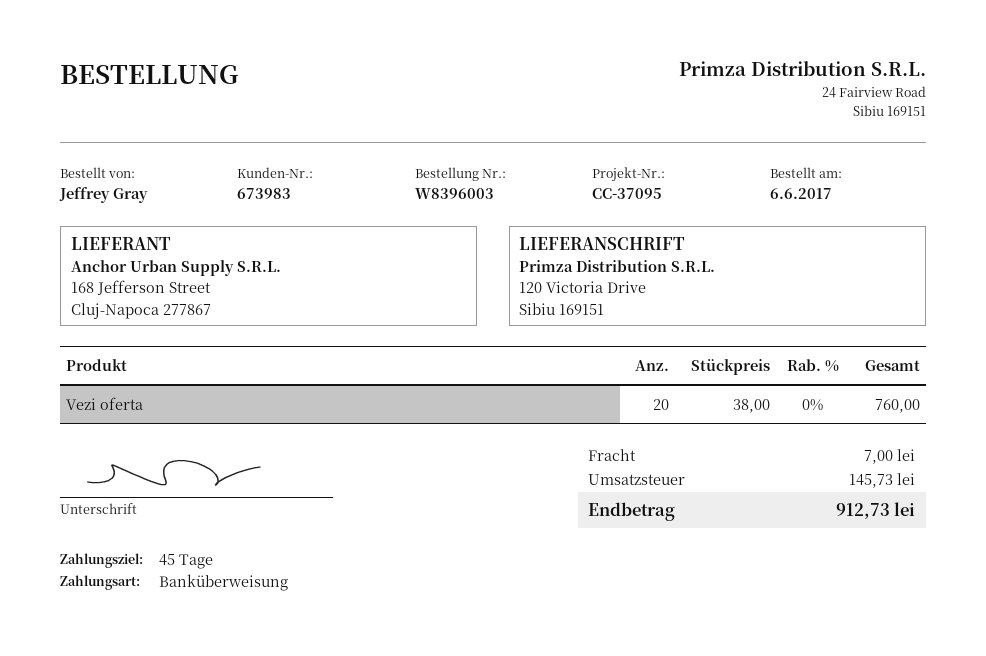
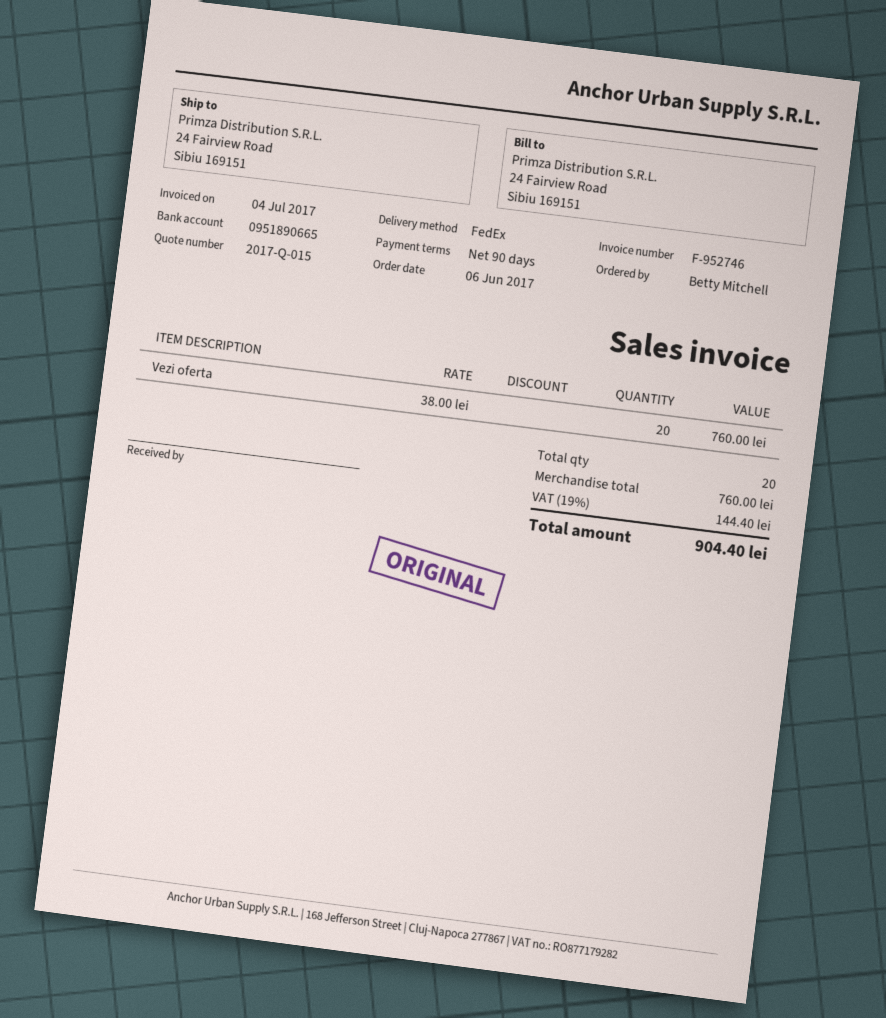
payment terms: 45 days -> 90 days
ordered by: Jeffrey Gray -> Betty Mitchell
ship to: 120 Victoria Drive, Sibiu 169151 -> 24 Fairview Road, Sibiu 169151
shipping: 7.00 -> none
tax: 145.73 -> 144.40
total: 912.73 -> 904.40

